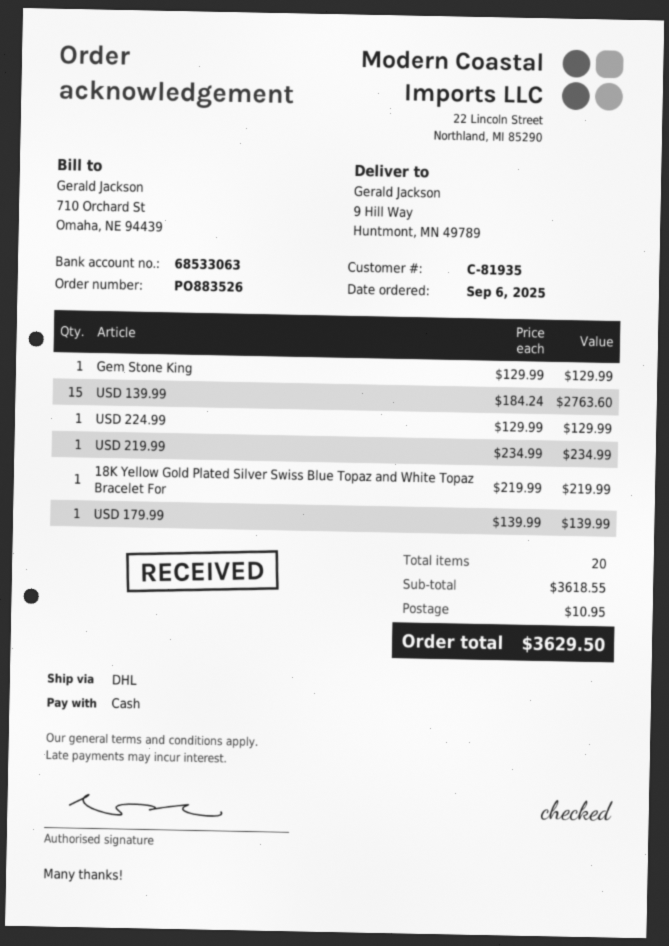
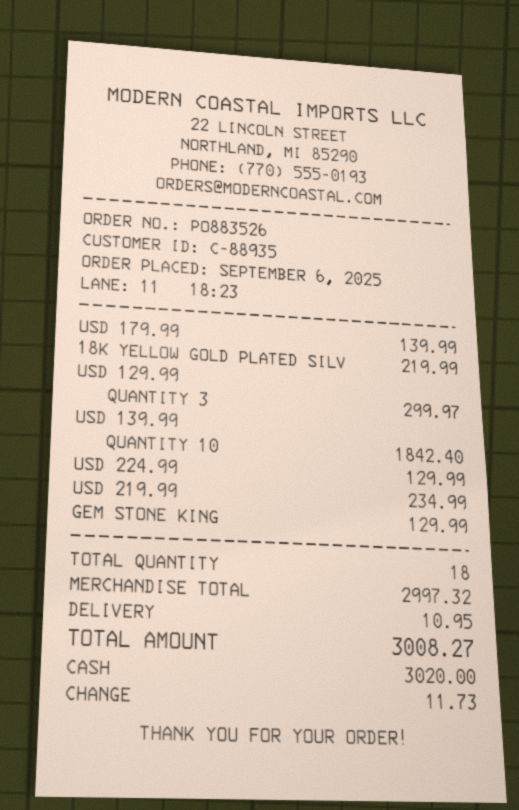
customer number: C-81935 -> C-88935
USD 139.99: 15 for 2763.60 -> 10 for 1842.40
USD 129.99: none -> 3 for 299.97
total quantity: 20 -> 18
subtotal: 3618.55 -> 2997.32
total: 3629.50 -> 3008.27

